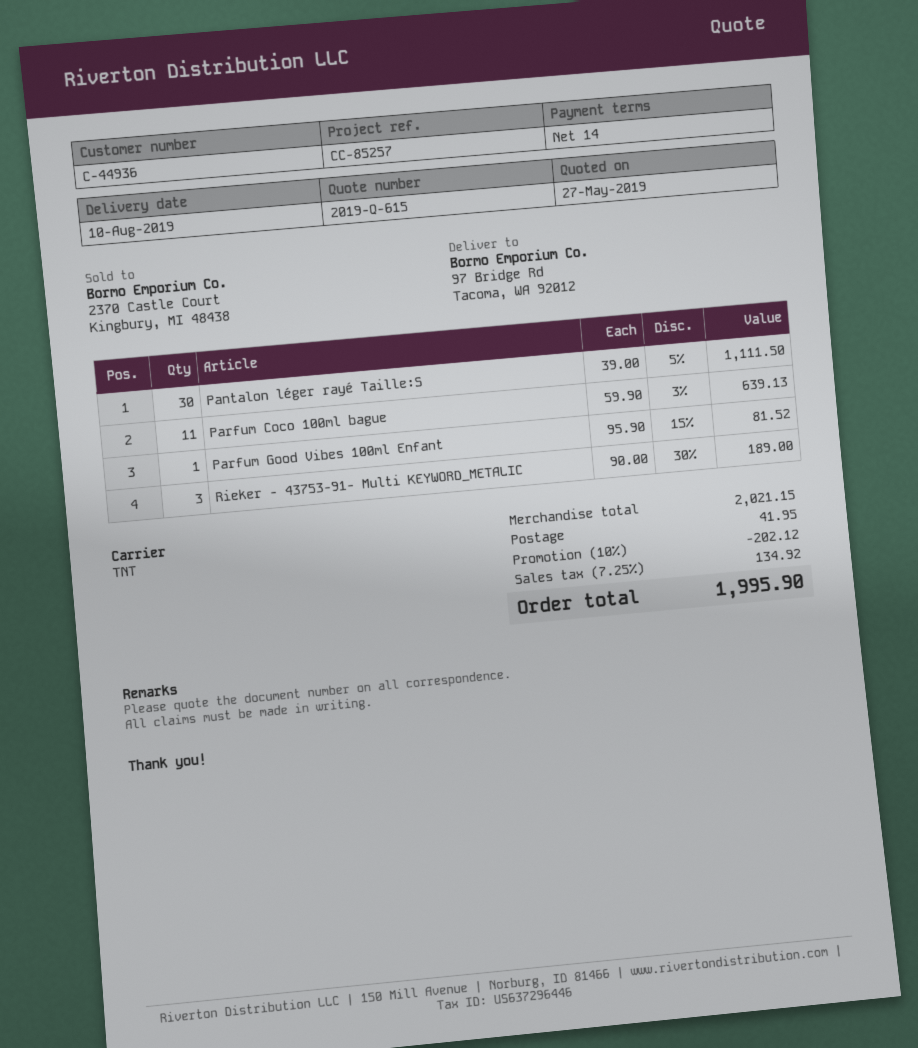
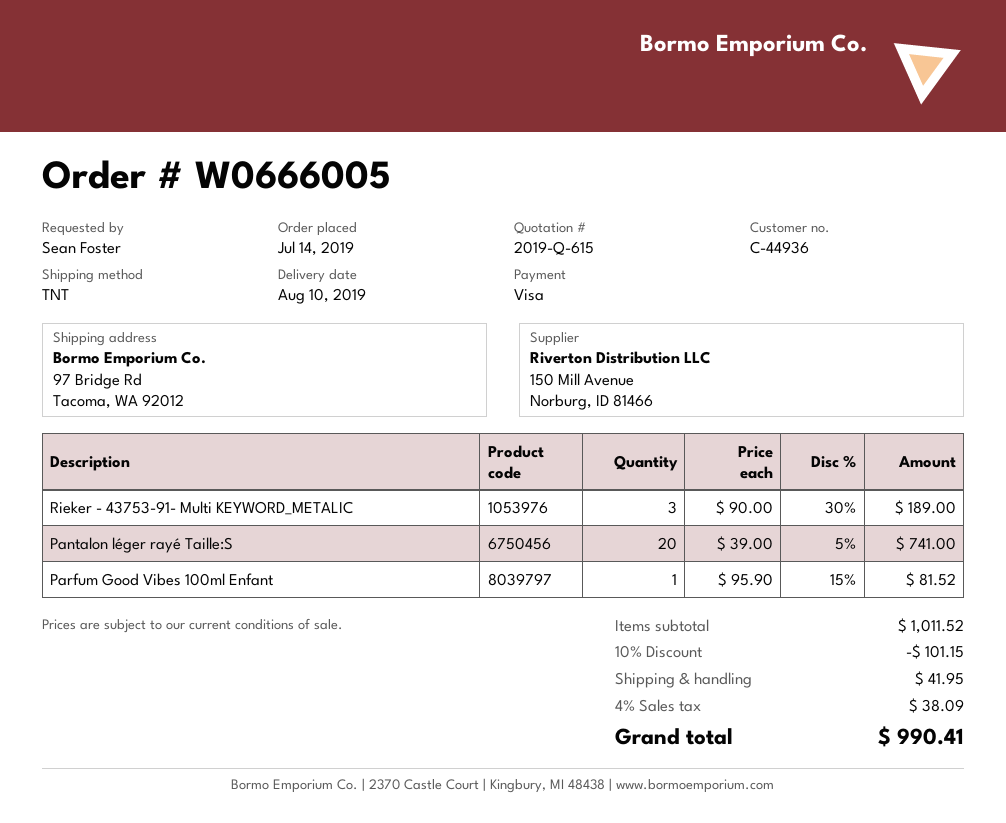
Pantalon léger rayé Taille:S: 30 x 39.00 - 5% = 1111.50 -> 20 x 39.00 - 5% = 741.00
Parfum Coco 100ml bague: 11 x 59.90 - 3% = 639.13 -> none
subtotal: 2021.15 -> 1011.52
discount: 10% = 202.12 -> 10% = 101.15
tax: 7.25% = 134.92 -> 4% = 38.09
total: 1995.90 -> 990.41

